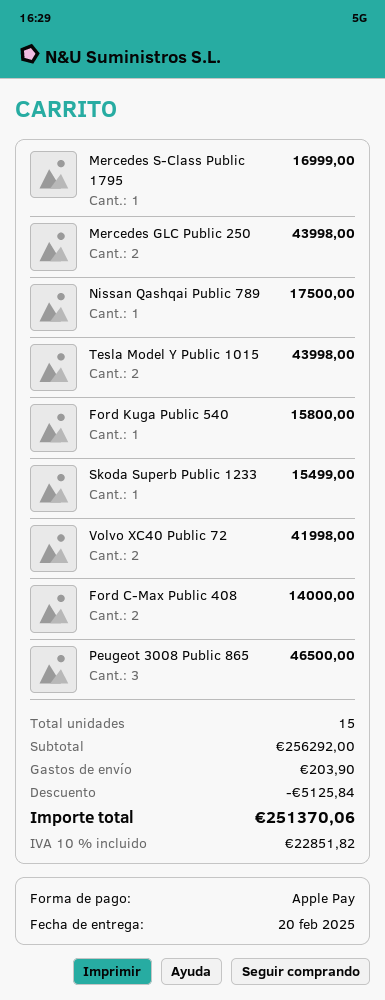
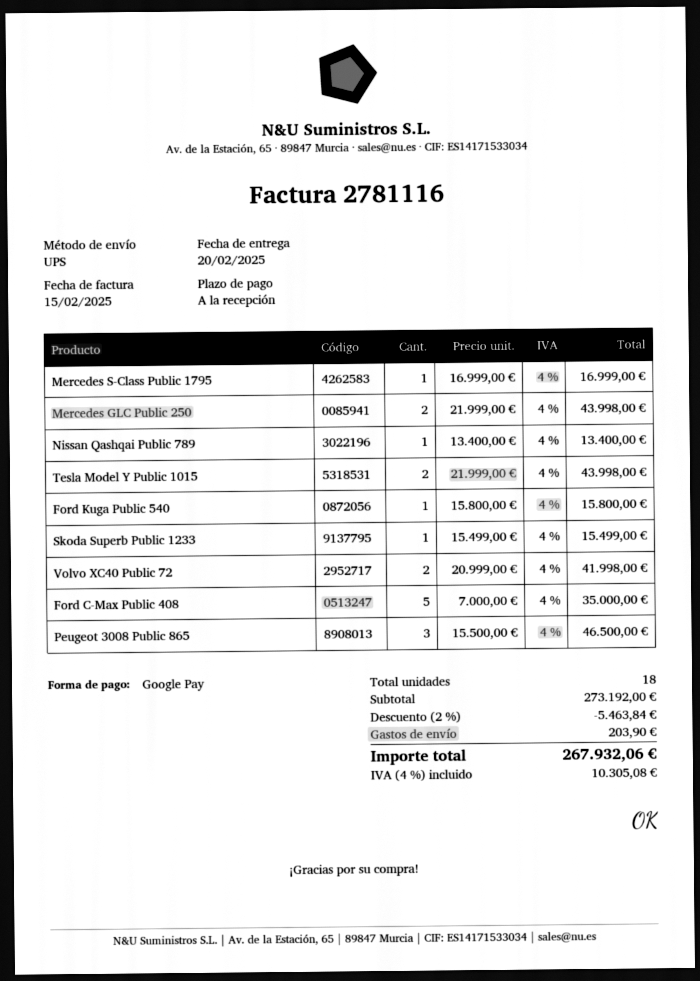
payment method: Apple Pay -> Google Pay
Nissan Qashqai Public 789: 1 for 17500.00 -> 1 for 13400.00
Ford C-Max Public 408: 2 for 14000.00 -> 5 for 35000.00
total quantity: 15 -> 18
subtotal: 256292.00 -> 273192.00
discount: 5125.84 -> 5463.84
tax: 10% = 22851.82 -> 4% = 10305.08
total: 251370.06 -> 267932.06

